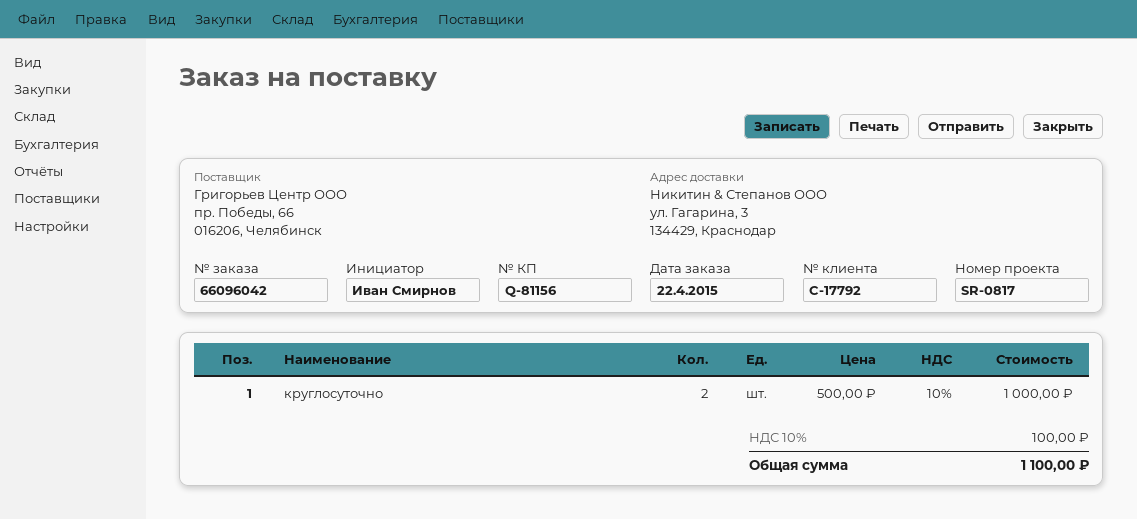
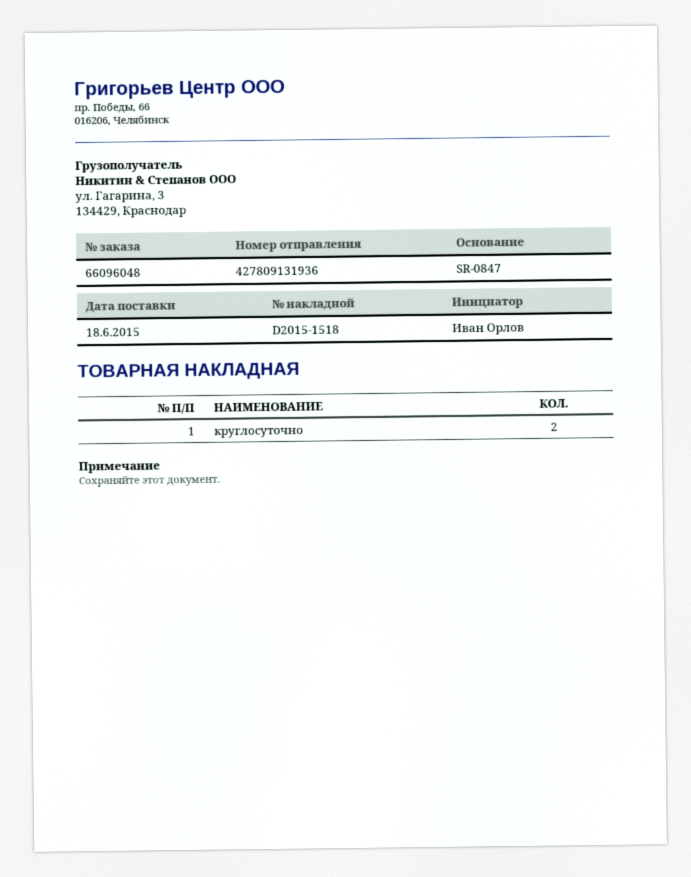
order number: 66096042 -> 66096048
reference: SR-0817 -> SR-0847
ordered by: Иван Смирнов -> Иван Орлов

